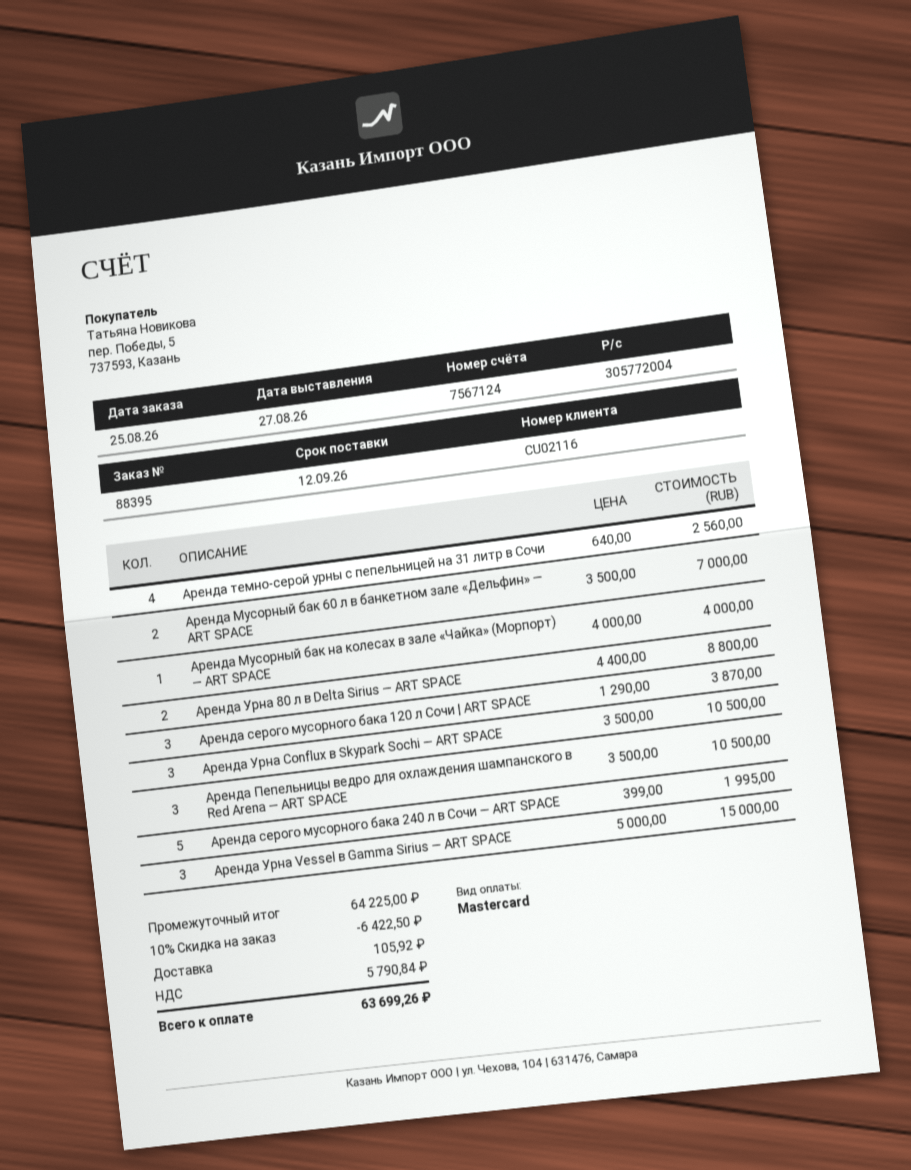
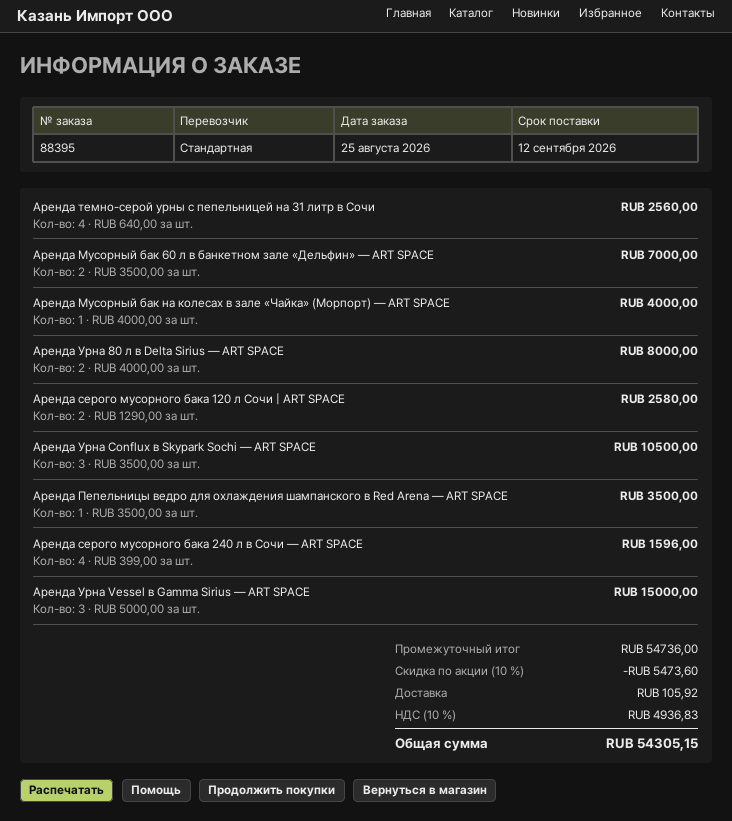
Аренда Урна 80 л в Delta Sirius — ART SPACE: 2 x 4400.00 = 8800.00 -> 2 x 4000.00 = 8000.00
Аренда серого мусорного бака 120 л Сочи | ART SPACE: 3 x 1290.00 = 3870.00 -> 2 x 1290.00 = 2580.00
Аренда Пепельницы ведро для охлаждения шампанского в Red Arena — ART SPACE: 3 x 3500.00 = 10500.00 -> 1 x 3500.00 = 3500.00
Аренда серого мусорного бака 240 л в Сочи — ART SPACE: 5 x 399.00 = 1995.00 -> 4 x 399.00 = 1596.00
subtotal: 64225.00 -> 54736.00
discount: 10% = 6422.50 -> 10% = 5473.60
tax: 5790.84 -> 4936.83
total: 63699.26 -> 54305.15

